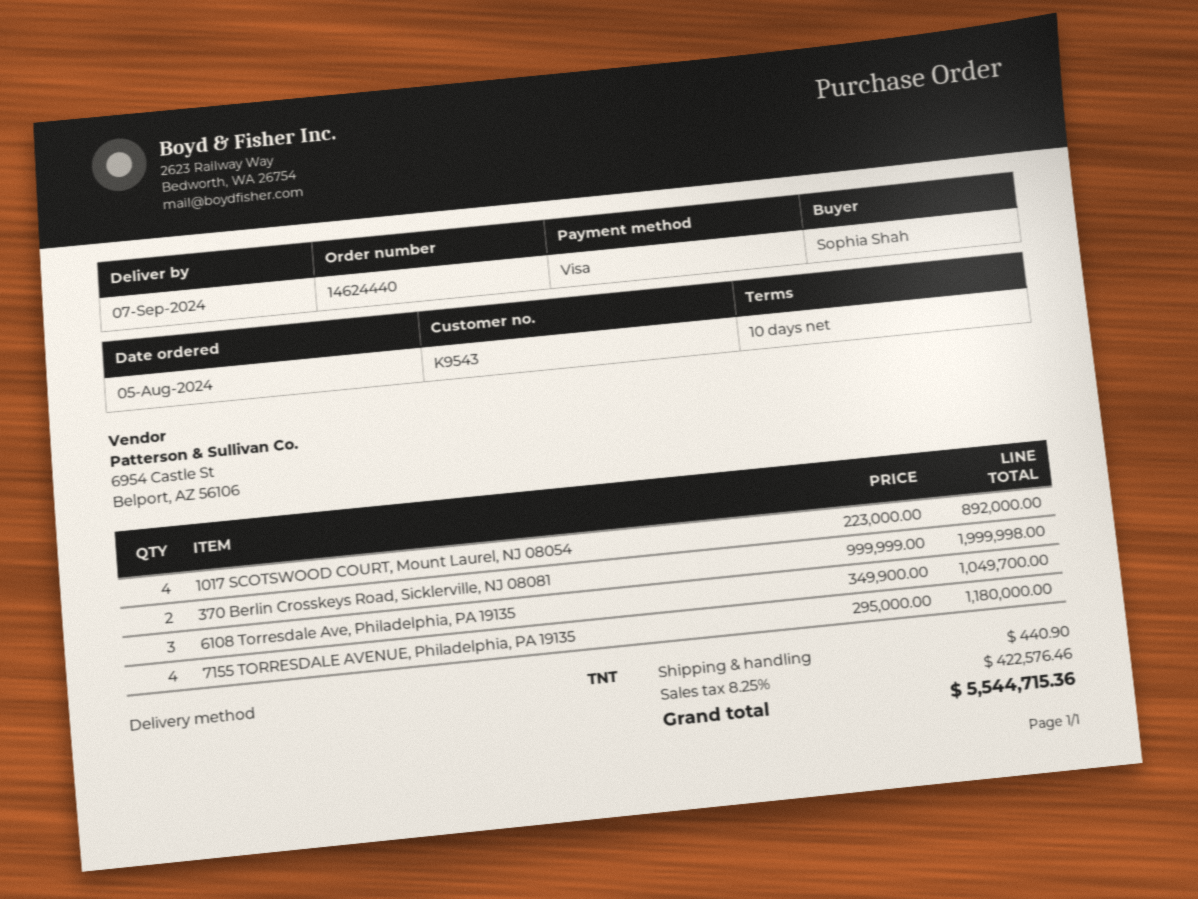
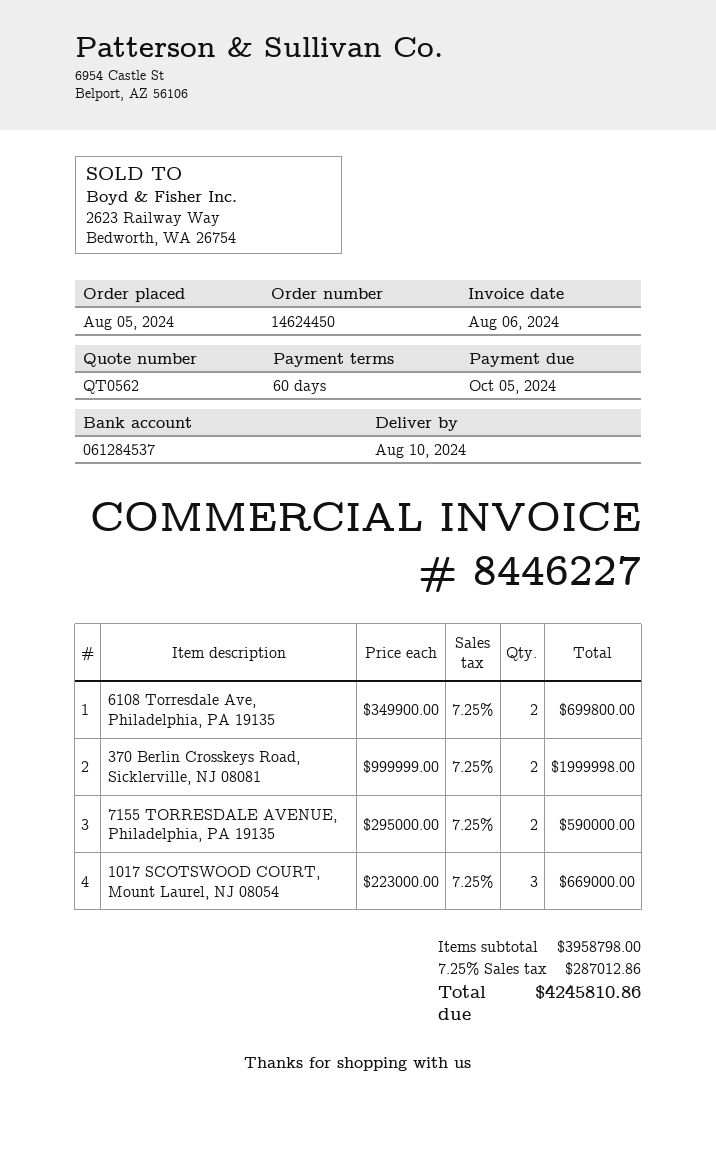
order number: 14624440 -> 14624450
delivery date: 2024-09-07 -> 2024-08-10
payment terms: 10 days -> 60 days
1017 SCOTSWOOD COURT, Mount Laurel, NJ 08054: 4 x 223000.00 = 892000.00 -> 3 x 223000.00 = 669000.00
6108 Torresdale Ave, Philadelphia, PA 19135: 3 x 349900.00 = 1049700.00 -> 2 x 349900.00 = 699800.00
7155 TORRESDALE AVENUE, Philadelphia, PA 19135: 4 x 295000.00 = 1180000.00 -> 2 x 295000.00 = 590000.00
shipping: 440.90 -> none
tax: 8.25% = 422576.46 -> 7.25% = 287012.86
total: 5544715.36 -> 4245810.86

